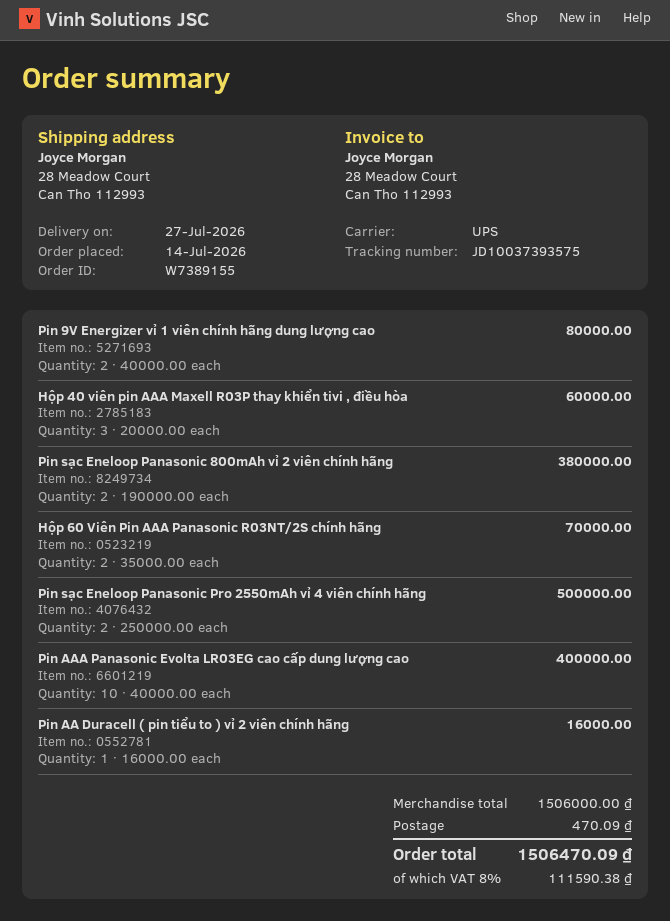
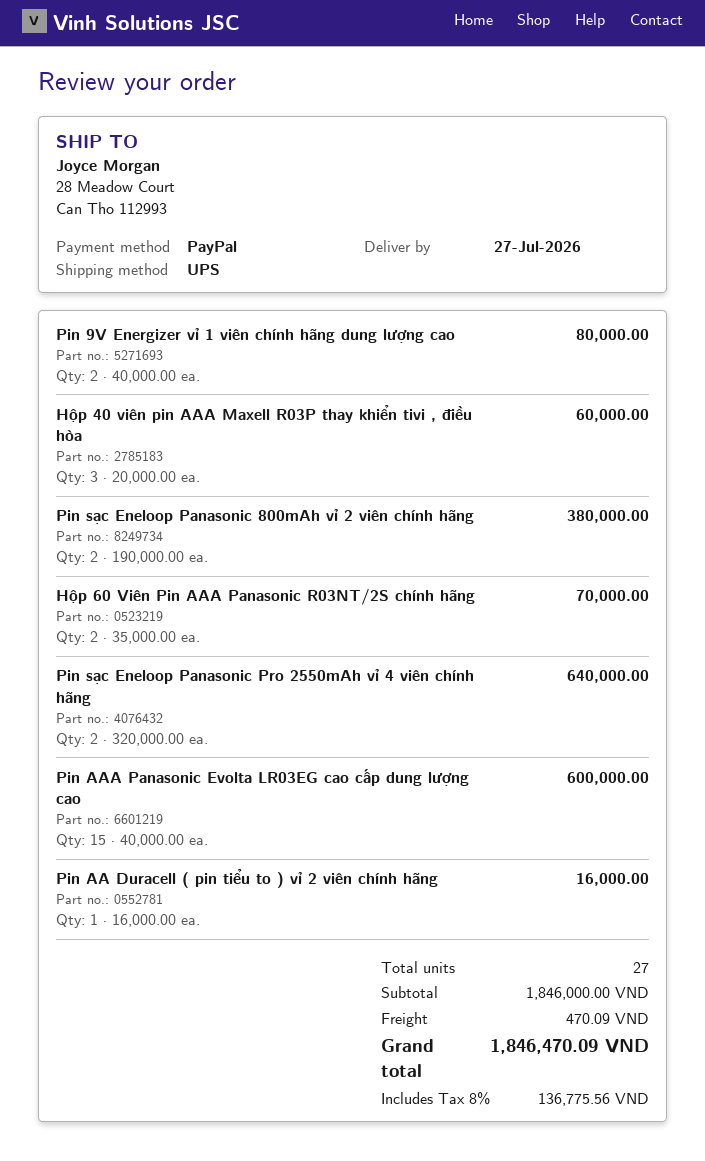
Pin sạc Eneloop Panasonic Pro 2550mAh vỉ 4 viên chính hãng: 2 x 250000.00 = 500000.00 -> 2 x 320000.00 = 640000.00
Pin AAA Panasonic Evolta LR03EG cao cấp dung lượng cao: 10 x 40000.00 = 400000.00 -> 15 x 40000.00 = 600000.00
subtotal: 1506000.00 -> 1846000.00
tax: 8% = 111590.38 -> 8% = 136775.56
total: 1506470.09 -> 1846470.09

